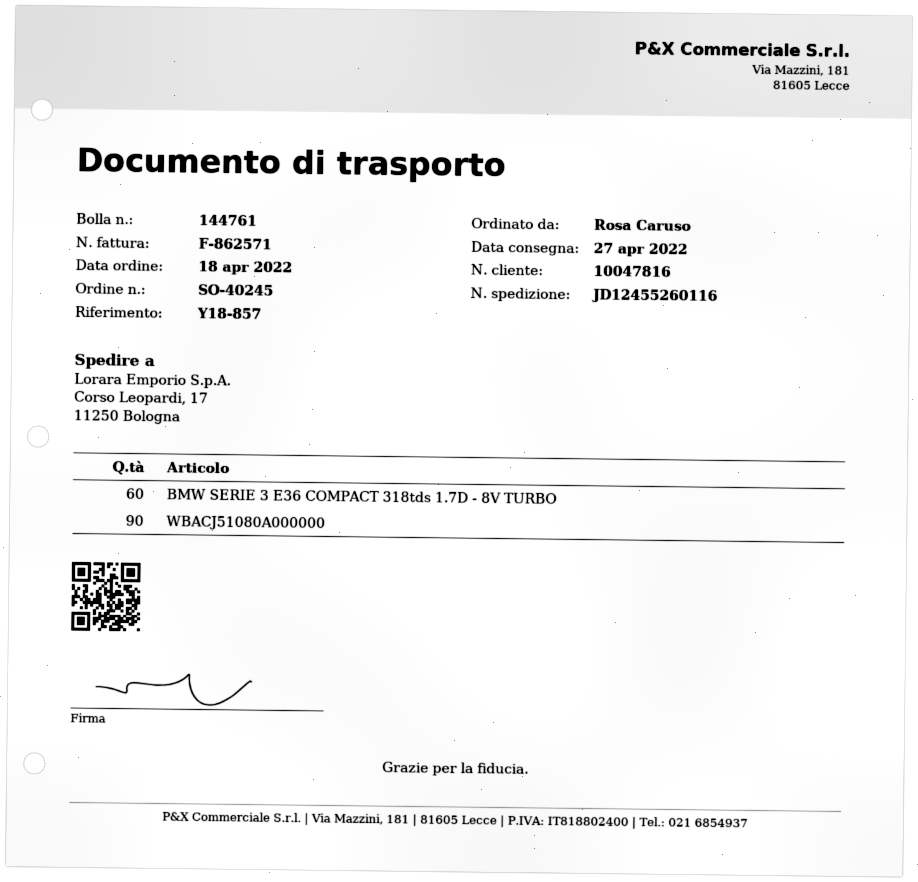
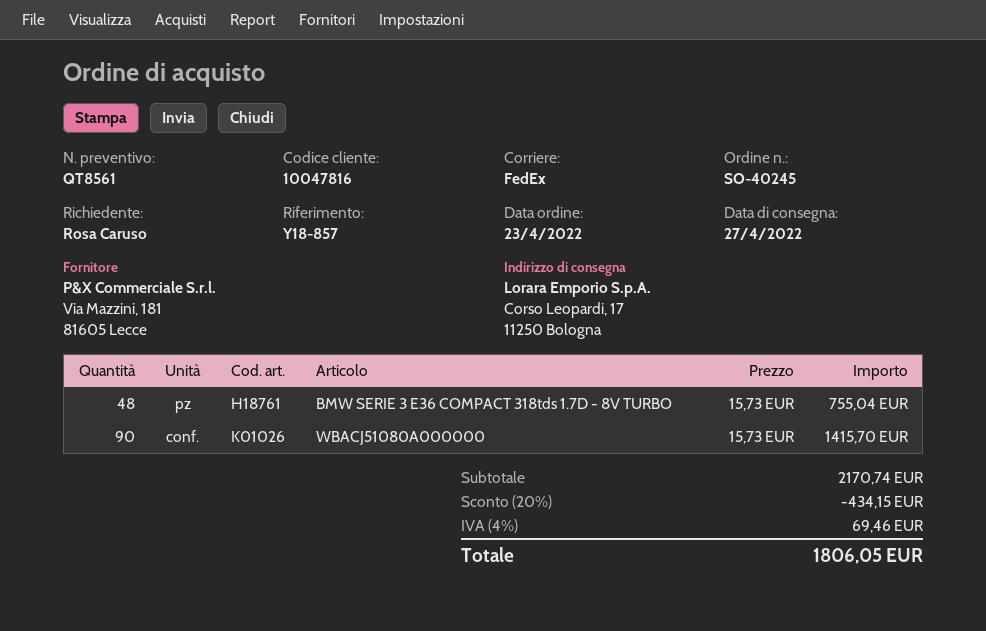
order date: 2022-04-18 -> 2022-04-23
BMW SERIE 3 E36 COMPACT 318tds 1.7D - 8V TURBO: 60 -> 48

